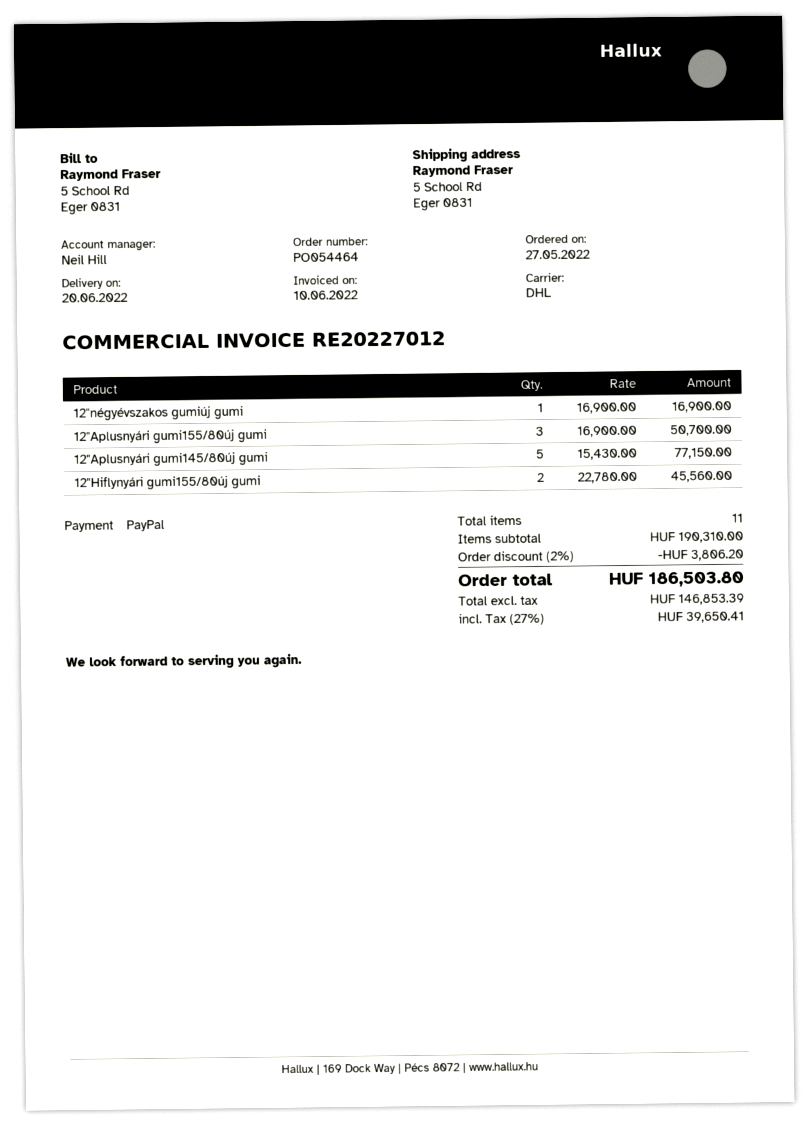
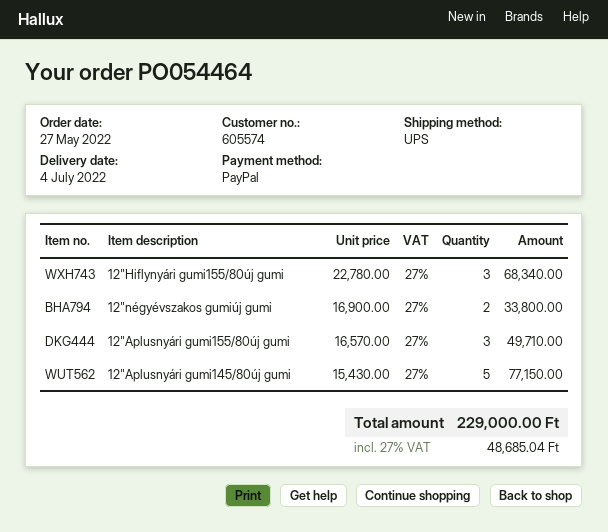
delivery date: 2022-06-20 -> 2022-07-04
shipping method: DHL -> UPS
12"négyévszakos gumiúj gumi: 1 x 16900.00 = 16900.00 -> 2 x 16900.00 = 33800.00
12"Aplusnyári gumi155/80új gumi: 3 x 16900.00 = 50700.00 -> 3 x 16570.00 = 49710.00
12"Hiflynyári gumi155/80új gumi: 2 x 22780.00 = 45560.00 -> 3 x 22780.00 = 68340.00
discount: 2% = 3806.20 -> none
tax: 27% = 39650.41 -> 27% = 48685.04
total: 186503.80 -> 229000.00

